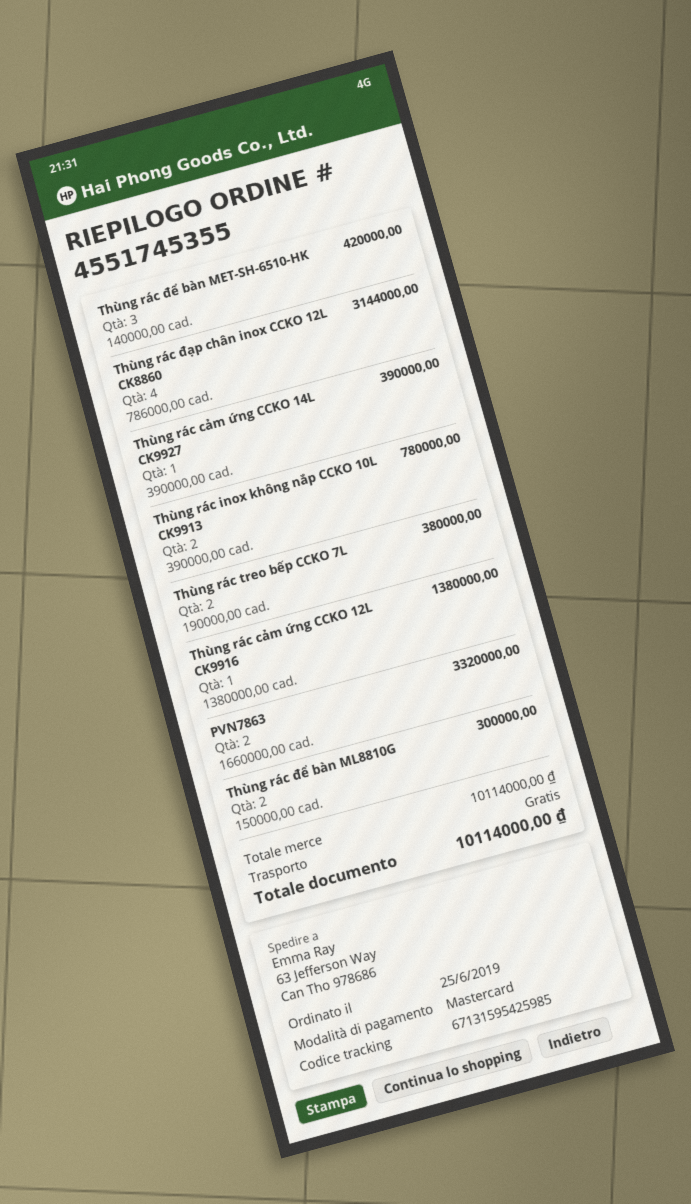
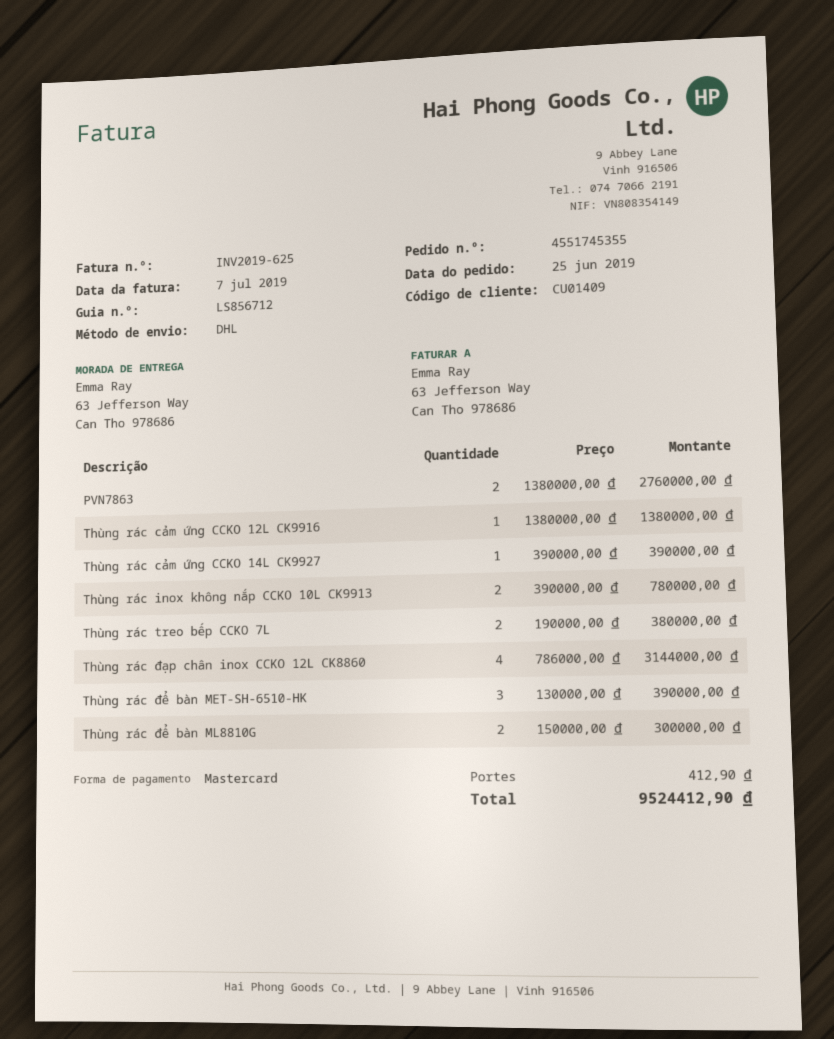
Thùng rác để bàn MET-SH-6510-HK: 3 x 140000.00 = 420000.00 -> 3 x 130000.00 = 390000.00
PVN7863: 2 x 1660000.00 = 3320000.00 -> 2 x 1380000.00 = 2760000.00
shipping: 0.00 -> 412.90
total: 10114000.00 -> 9524412.90

